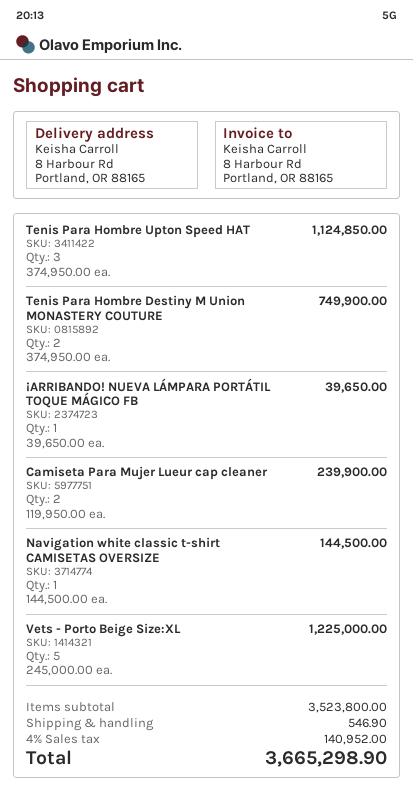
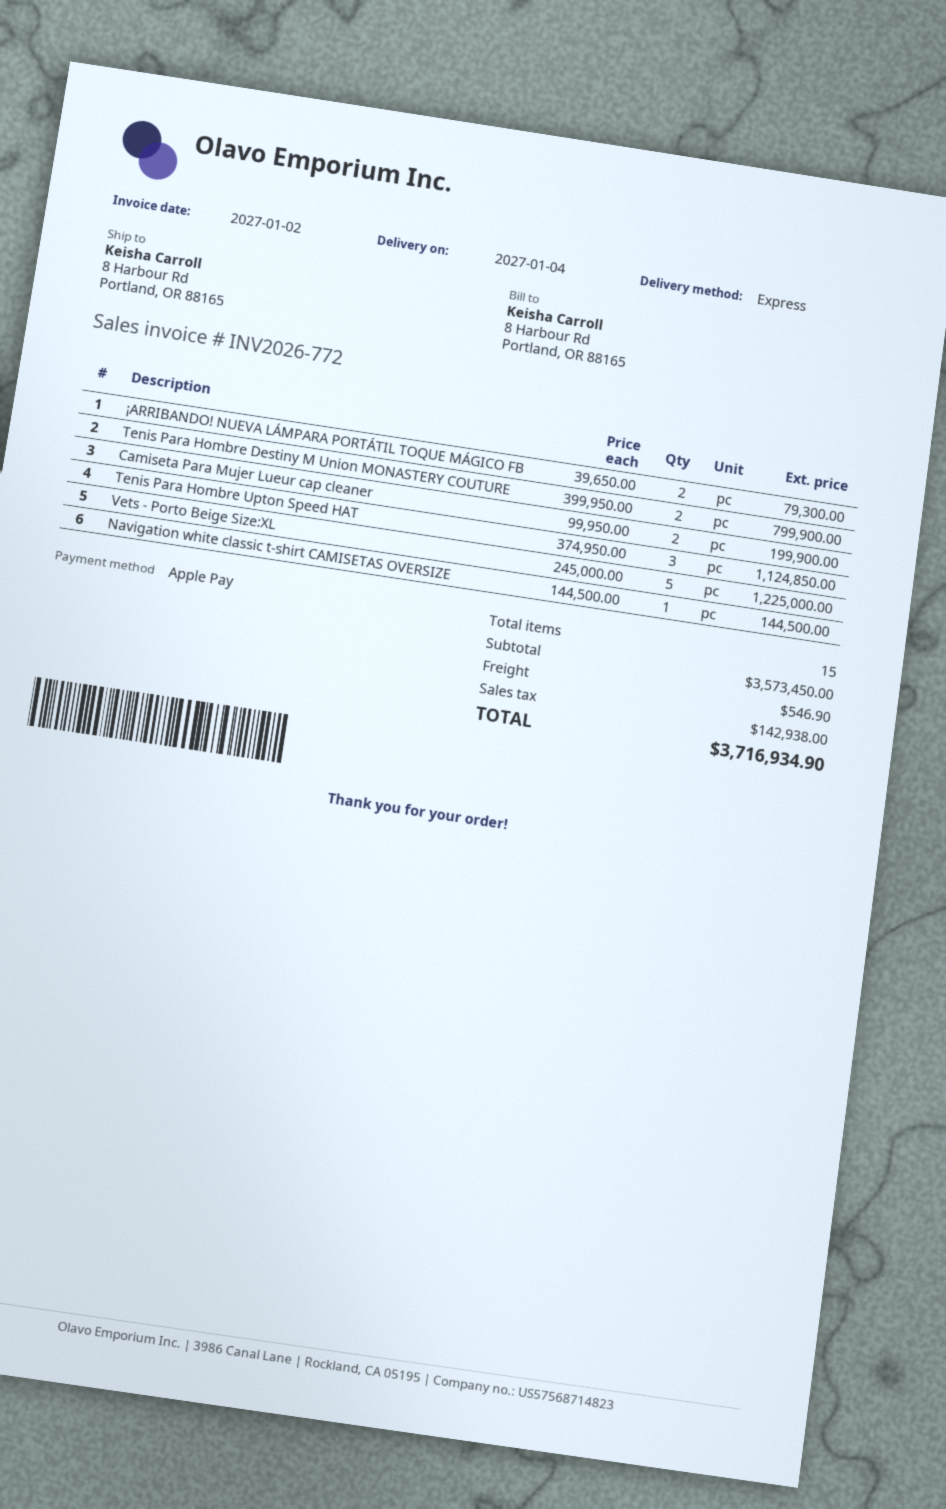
Tenis Para Hombre Destiny M Union MONASTERY COUTURE: 2 x 374950.00 = 749900.00 -> 2 x 399950.00 = 799900.00
¡ARRIBANDO! NUEVA LÁMPARA PORTÁTIL TOQUE MÁGICO FB: 1 x 39650.00 = 39650.00 -> 2 x 39650.00 = 79300.00
Camiseta Para Mujer Lueur cap cleaner: 2 x 119950.00 = 239900.00 -> 2 x 99950.00 = 199900.00
subtotal: 3523800.00 -> 3573450.00
tax: 140952.00 -> 142938.00
total: 3665298.90 -> 3716934.90

